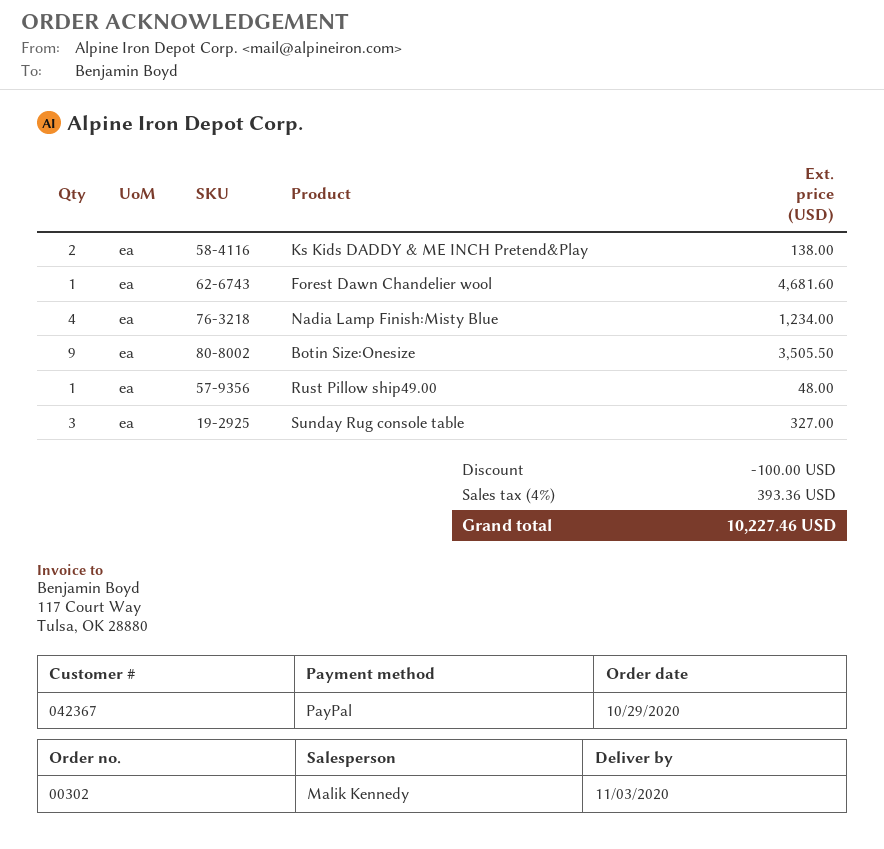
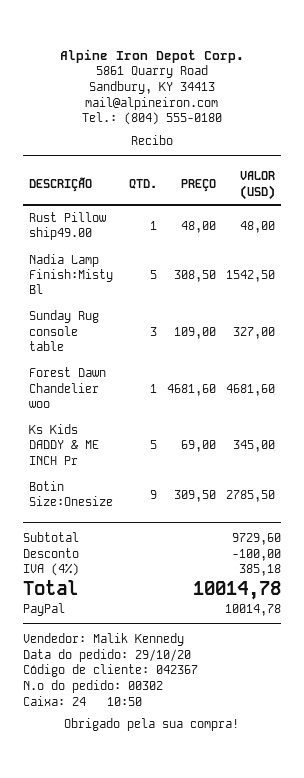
Ks Kids DADDY & ME INCH Pretend&Play: 2 for 138.00 -> 5 for 345.00
Nadia Lamp Finish:Misty Blue: 4 for 1234.00 -> 5 for 1542.50
Botin Size:Onesize: 9 for 3505.50 -> 9 for 2785.50
tax: 4% = 393.36 -> 4% = 385.18
total: 10227.46 -> 10014.78

